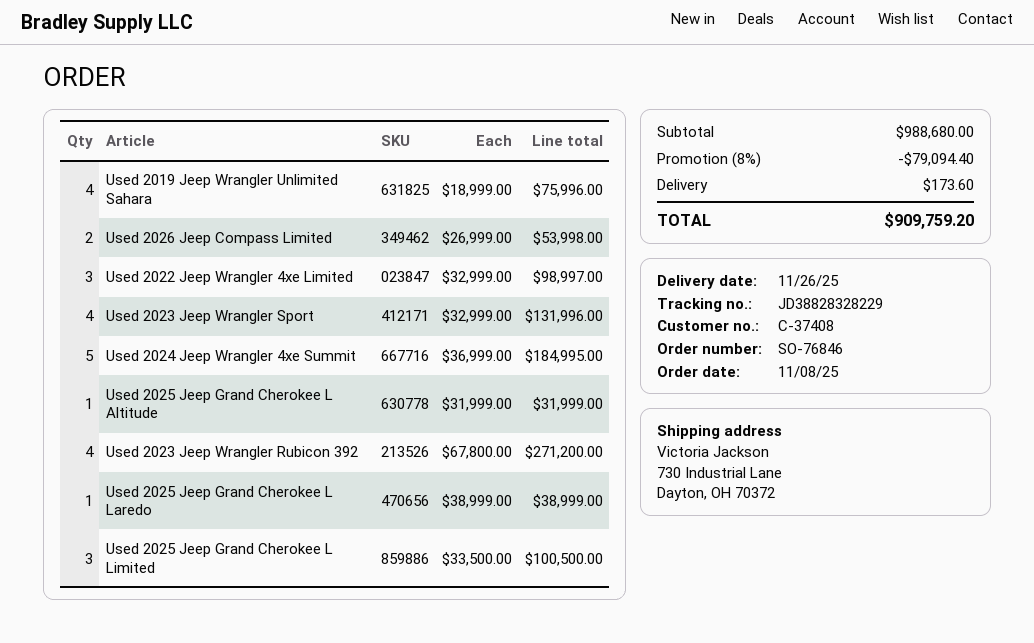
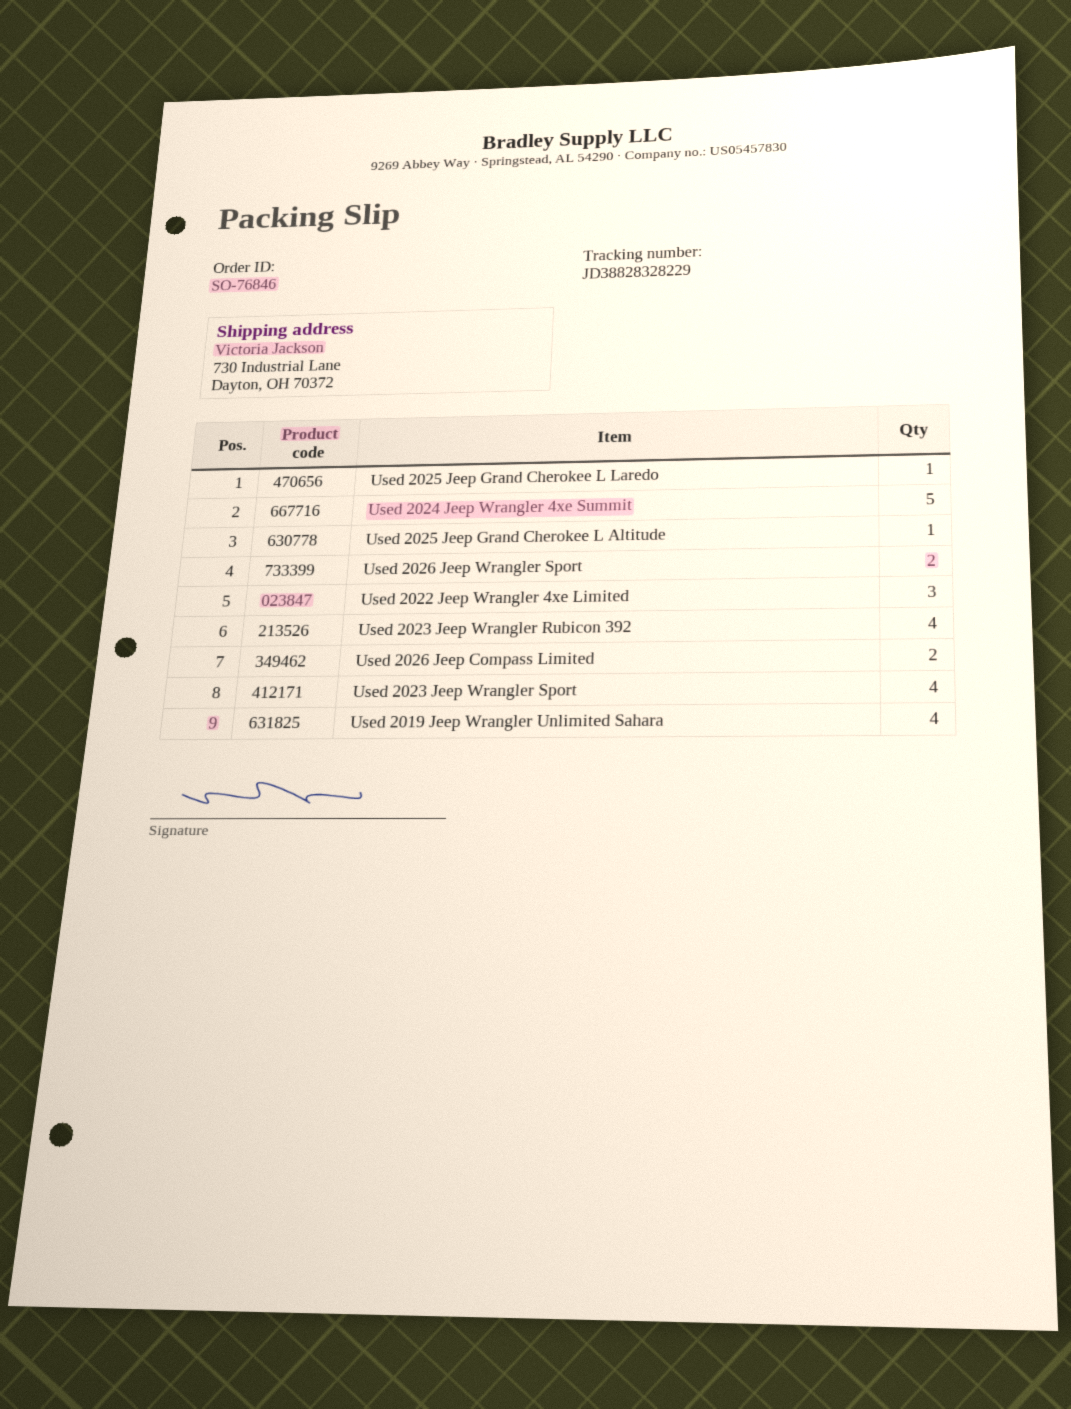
Used 2025 Jeep Grand Cherokee L Limited: 3 -> none
Used 2026 Jeep Wrangler Sport: none -> 2

